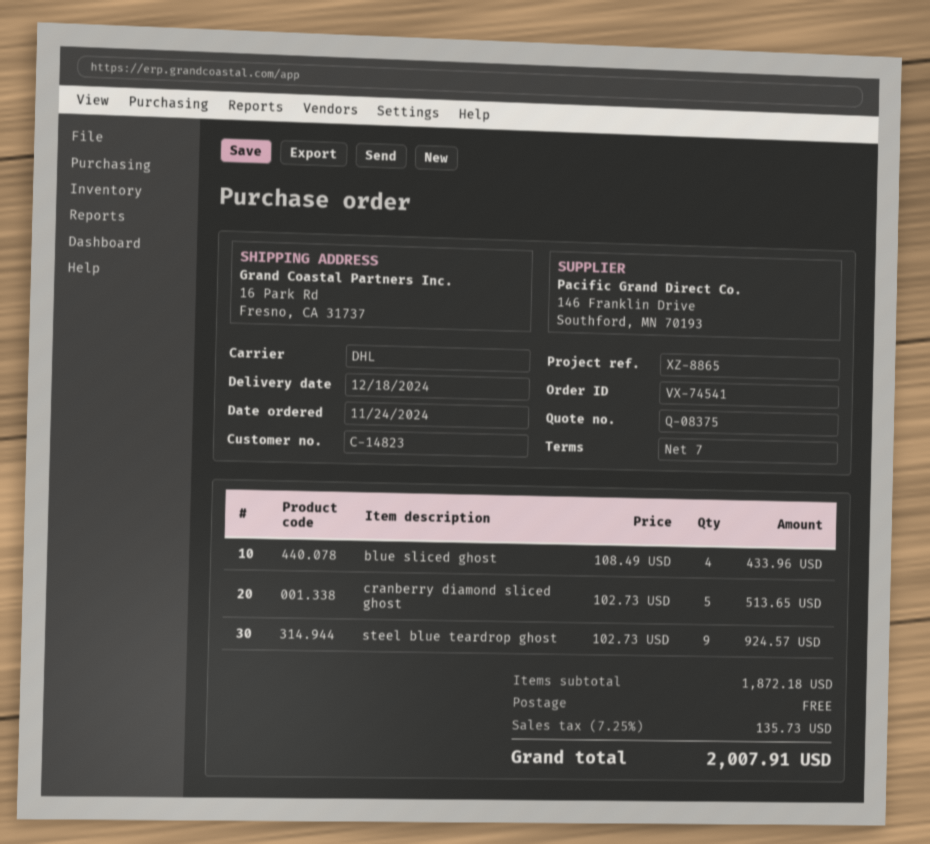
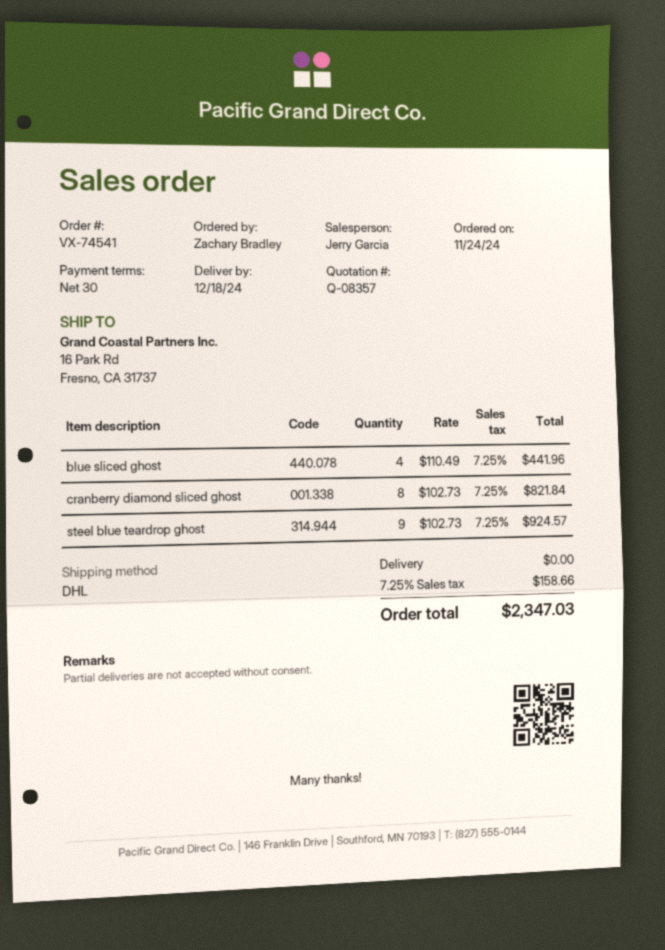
quote number: Q-08375 -> Q-08357
payment terms: 7 days -> 30 days
blue sliced ghost: 4 x 108.49 = 433.96 -> 4 x 110.49 = 441.96
cranberry diamond sliced ghost: 5 x 102.73 = 513.65 -> 8 x 102.73 = 821.84
tax: 7.25% = 135.73 -> 7.25% = 158.66
total: 2007.91 -> 2347.03

